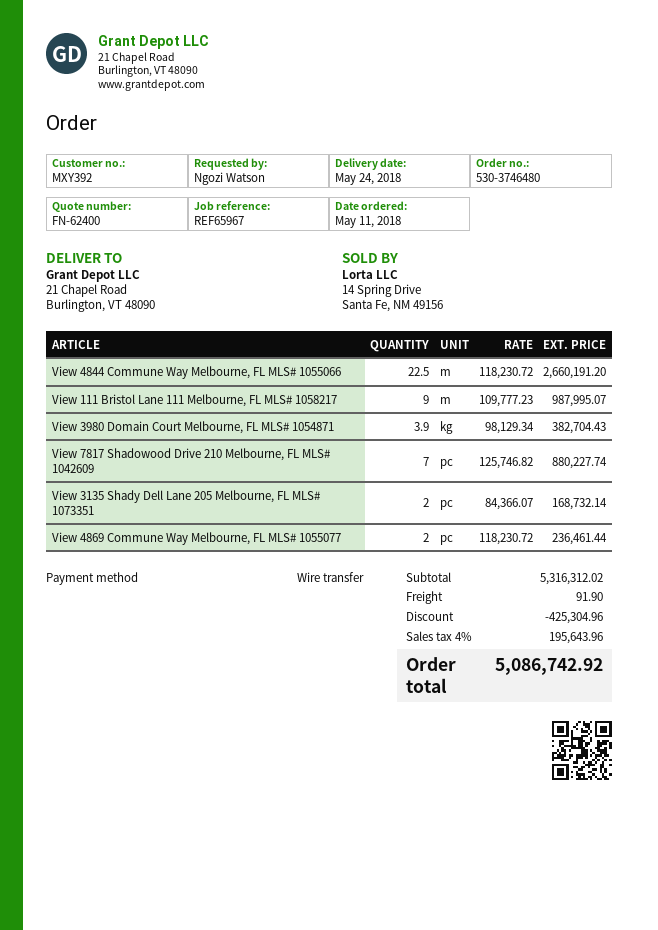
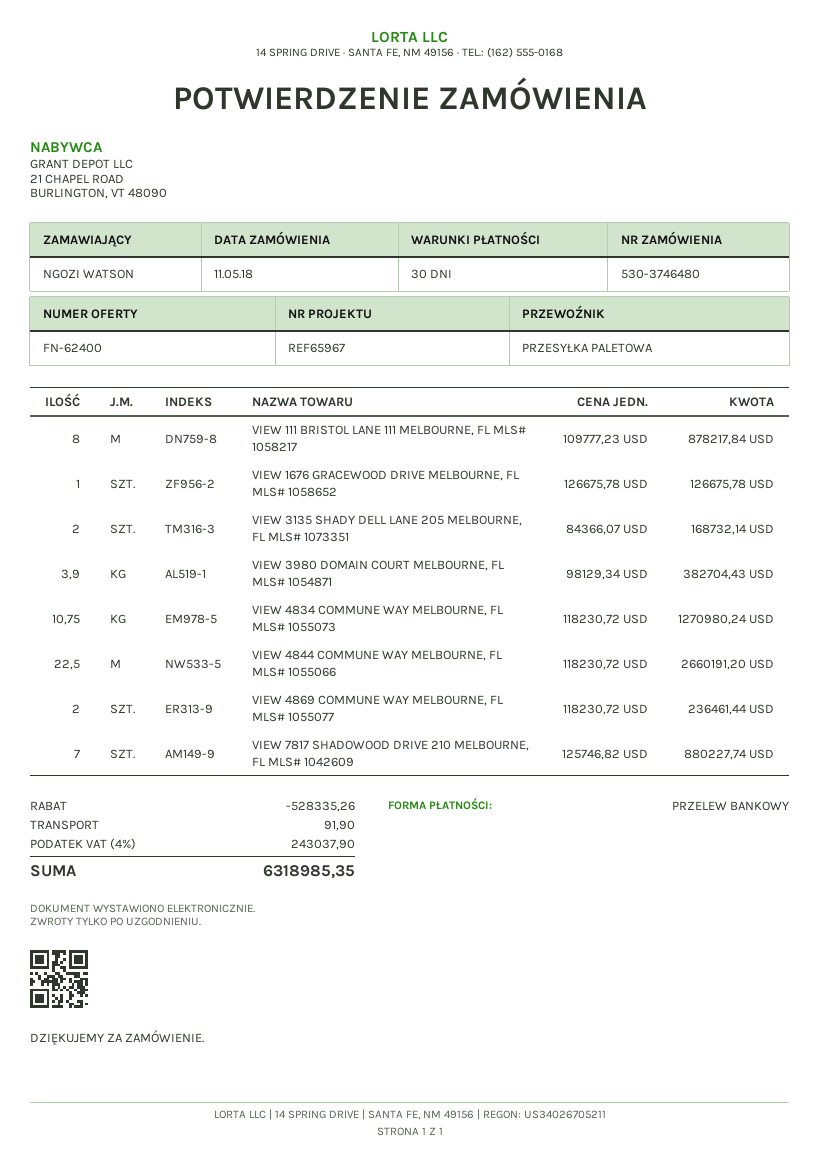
View 111 Bristol Lane 111 Melbourne, FL MLS# 1058217: 9 x 109777.23 = 987995.07 -> 8 x 109777.23 = 878217.84
VIEW 1676 GRACEWOOD DRIVE MELBOURNE, FL MLS# 1058652: none -> 1 x 126675.78 = 126675.78
VIEW 4834 COMMUNE WAY MELBOURNE, FL MLS# 1055073: none -> 10.75 x 118230.72 = 1270980.24
discount: 425304.96 -> 528335.26
tax: 4% = 195643.96 -> 4% = 243037.90
total: 5086742.92 -> 6318985.35

